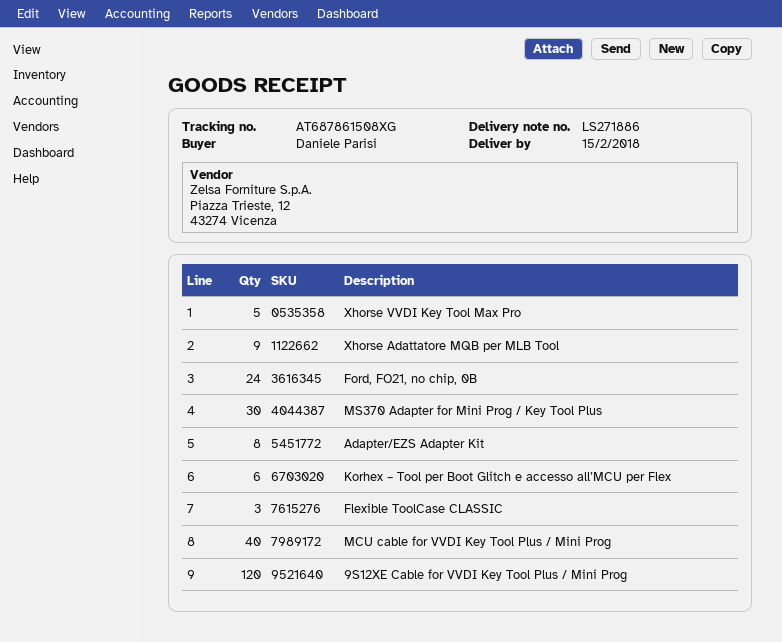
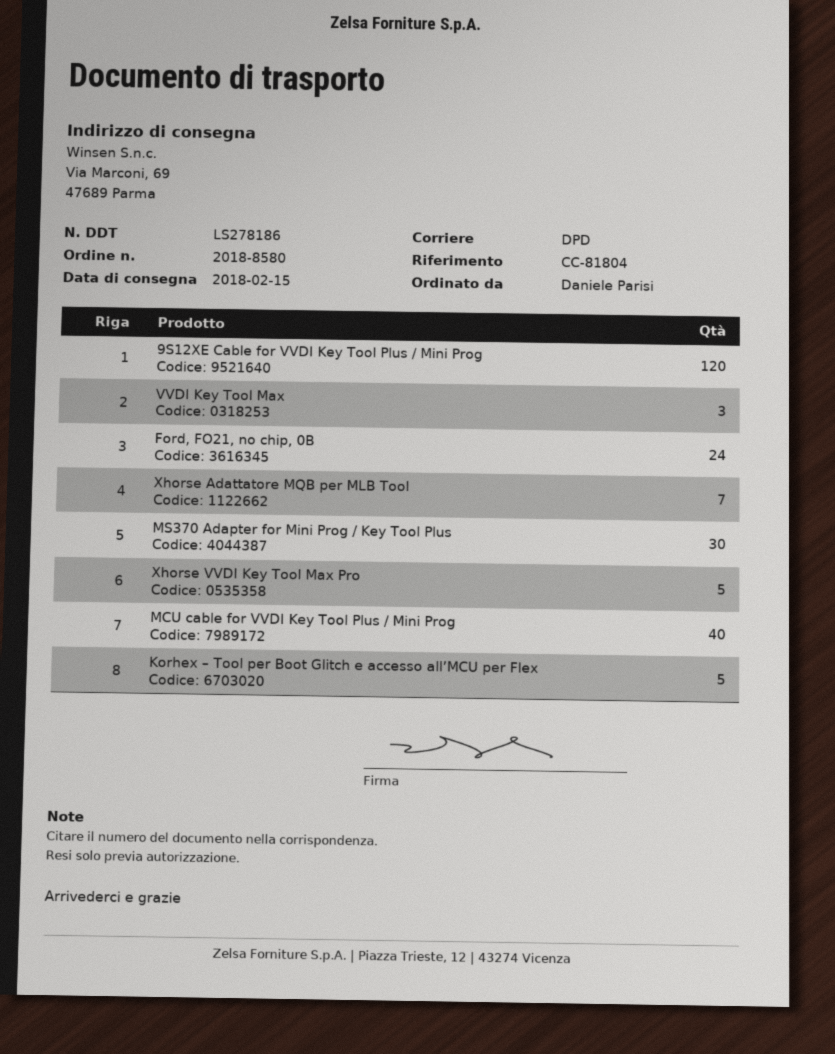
delivery note number: LS271886 -> LS278186
Xhorse Adattatore MQB per MLB Tool: 9 -> 7
Adapter/EZS Adapter Kit: 8 -> none
Korhex – Tool per Boot Glitch e accesso all’MCU per Flex: 6 -> 5
Flexible ToolCase CLASSIC: 3 -> none
VVDI Key Tool Max: none -> 3

